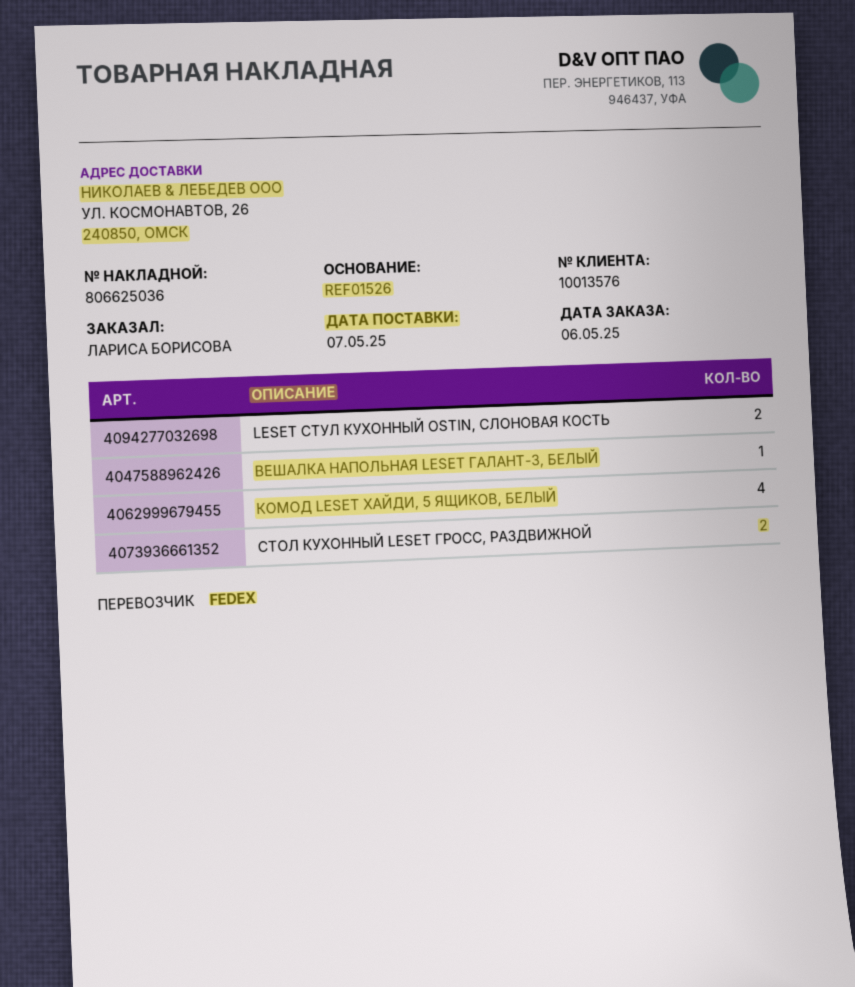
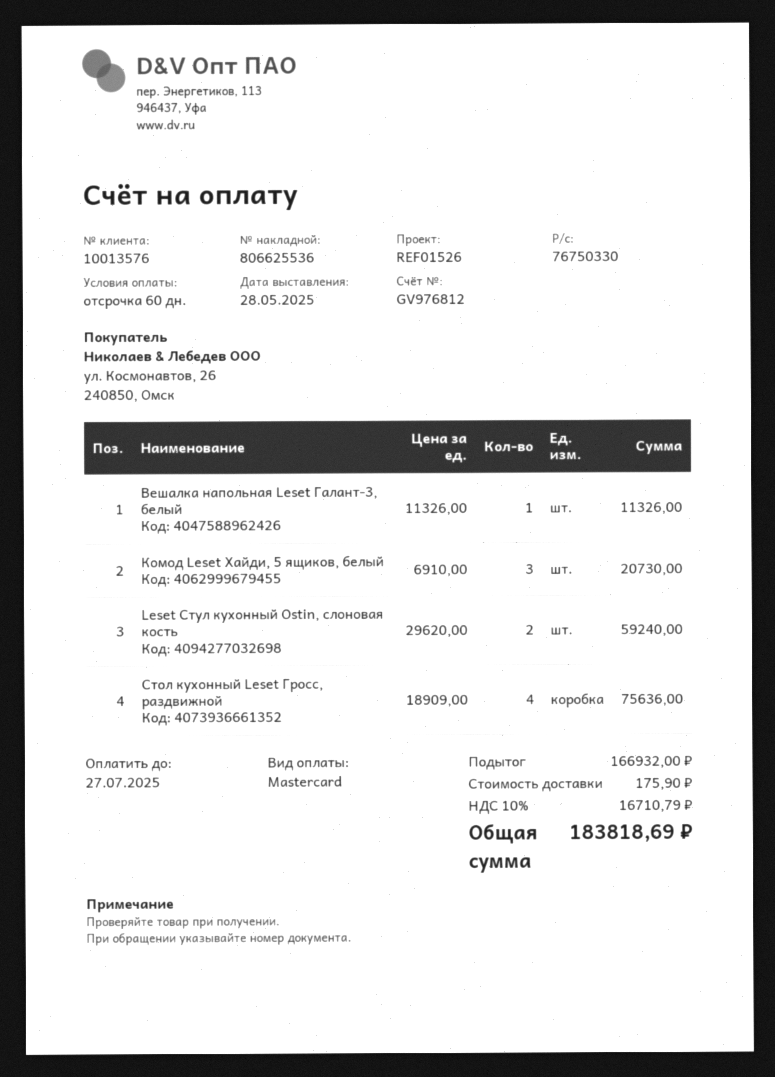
delivery note number: 806625036 -> 806625536
КОМОД LESET ХАЙДИ, 5 ЯЩИКОВ, БЕЛЫЙ: 4 -> 3
СТОЛ КУХОННЫЙ LESET ГРОСС, РАЗДВИЖНОЙ: 2 -> 4

